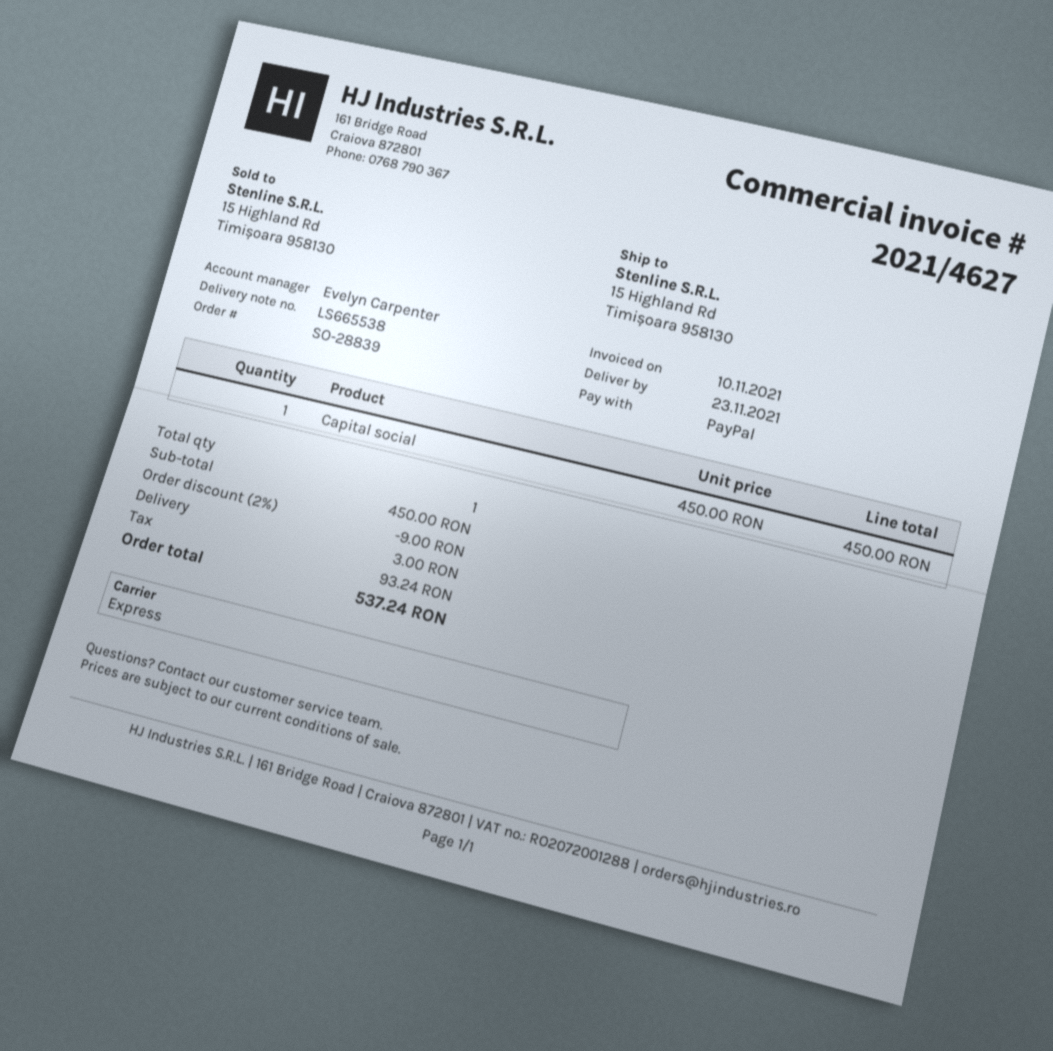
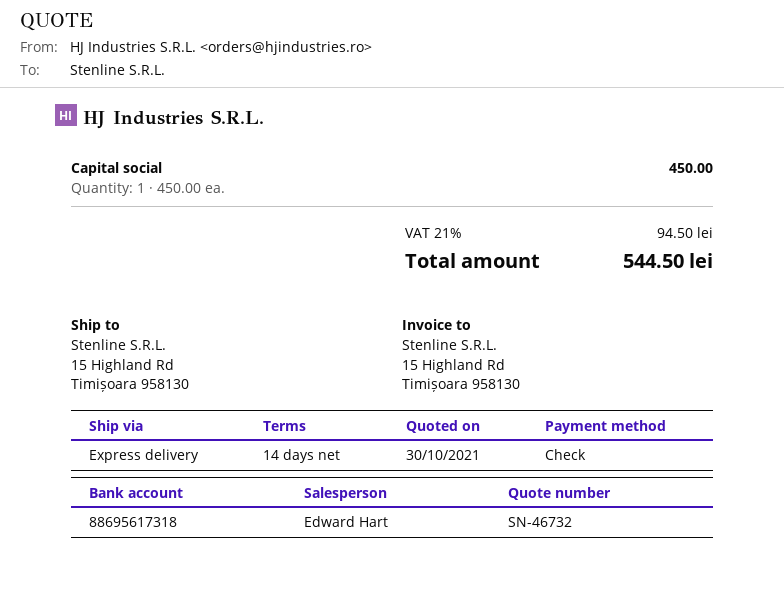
sales rep: Evelyn Carpenter -> Edward Hart
payment method: PayPal -> cheque
discount: 2% = 9.00 -> none
shipping: 3.00 -> none
tax: 93.24 -> 94.50
total: 537.24 -> 544.50

